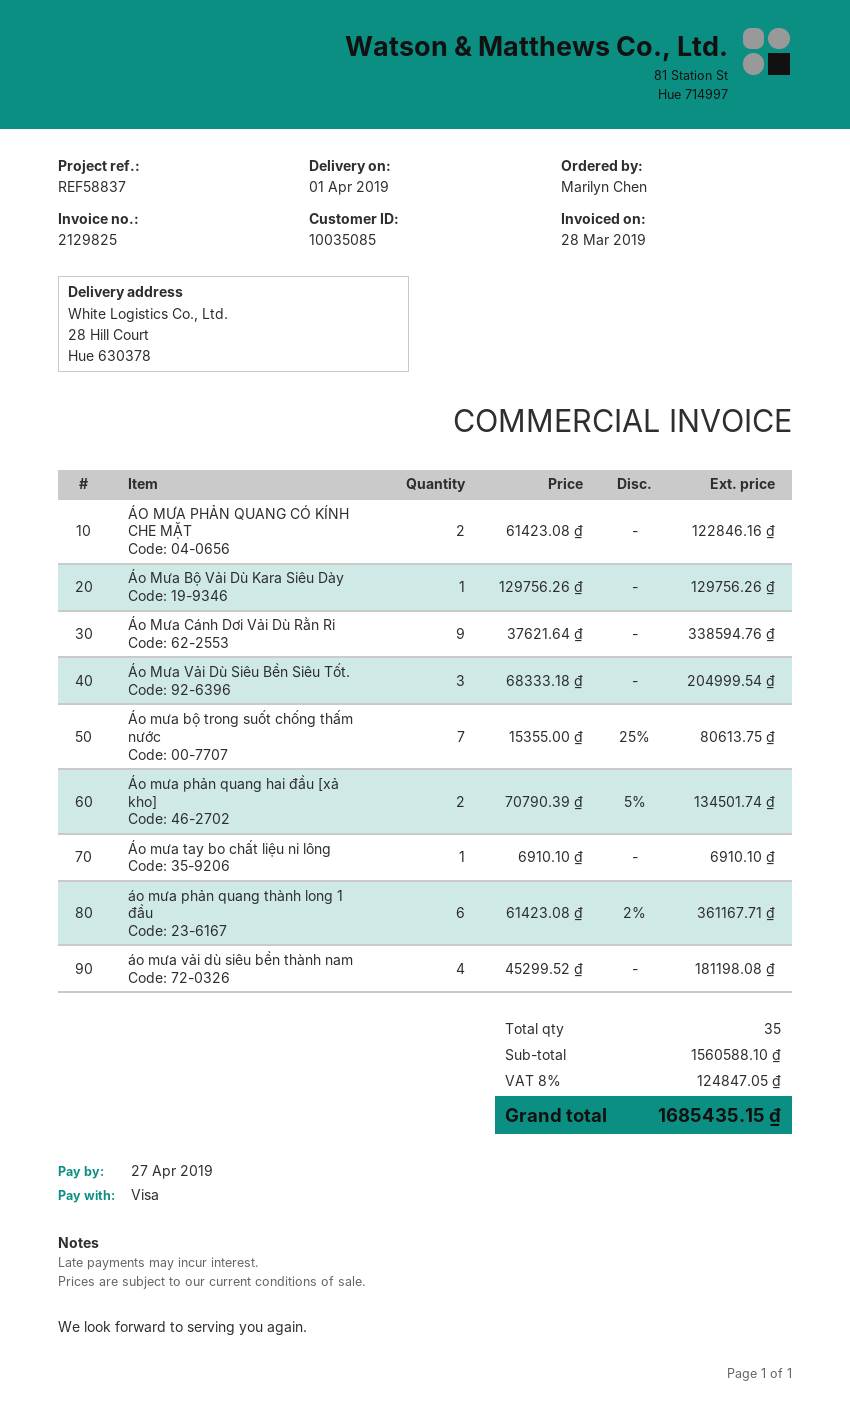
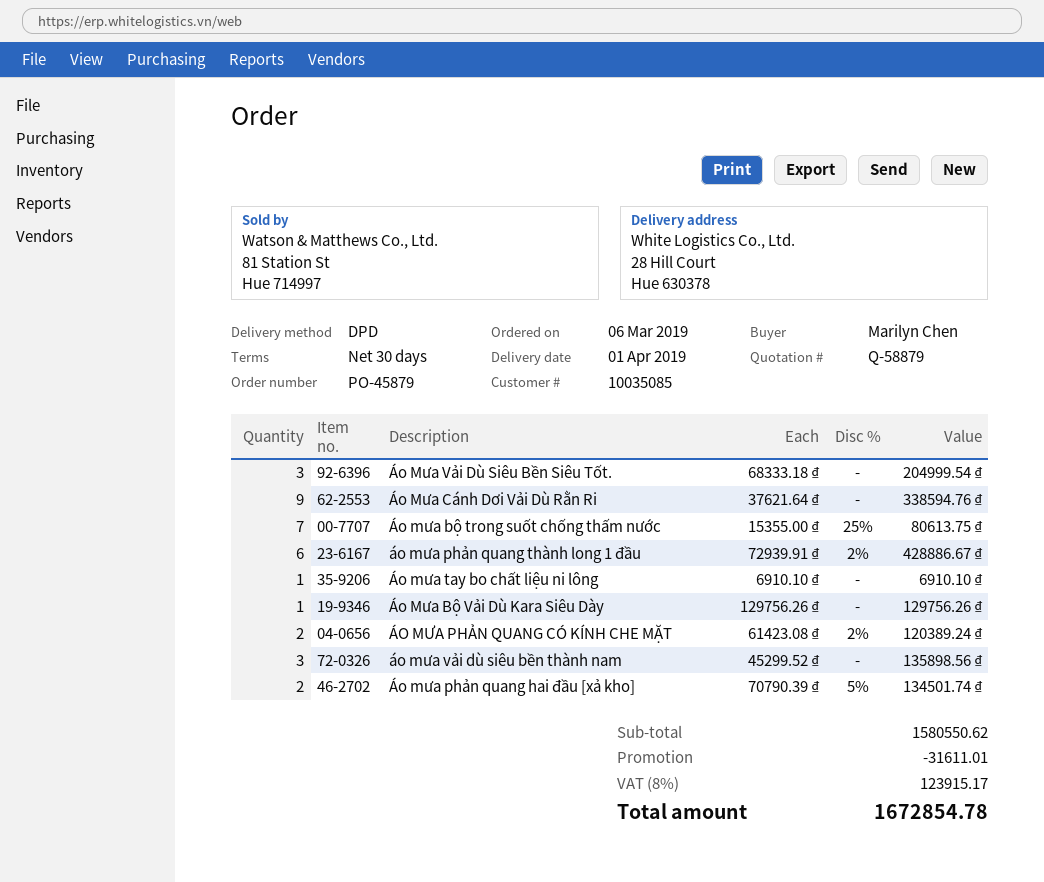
ÁO MƯA PHẢN QUANG CÓ KÍNH CHE MẶT: 2 x 61423.08 = 122846.16 -> 2 x 61423.08 - 2% = 120389.24
áo mưa phản quang thành long 1 đầu: 6 x 61423.08 - 2% = 361167.71 -> 6 x 72939.91 - 2% = 428886.67
áo mưa vải dù siêu bền thành nam: 4 x 45299.52 = 181198.08 -> 3 x 45299.52 = 135898.56
subtotal: 1560588.10 -> 1580550.62
discount: none -> 31611.01
tax: 8% = 124847.05 -> 8% = 123915.17
total: 1685435.15 -> 1672854.78

